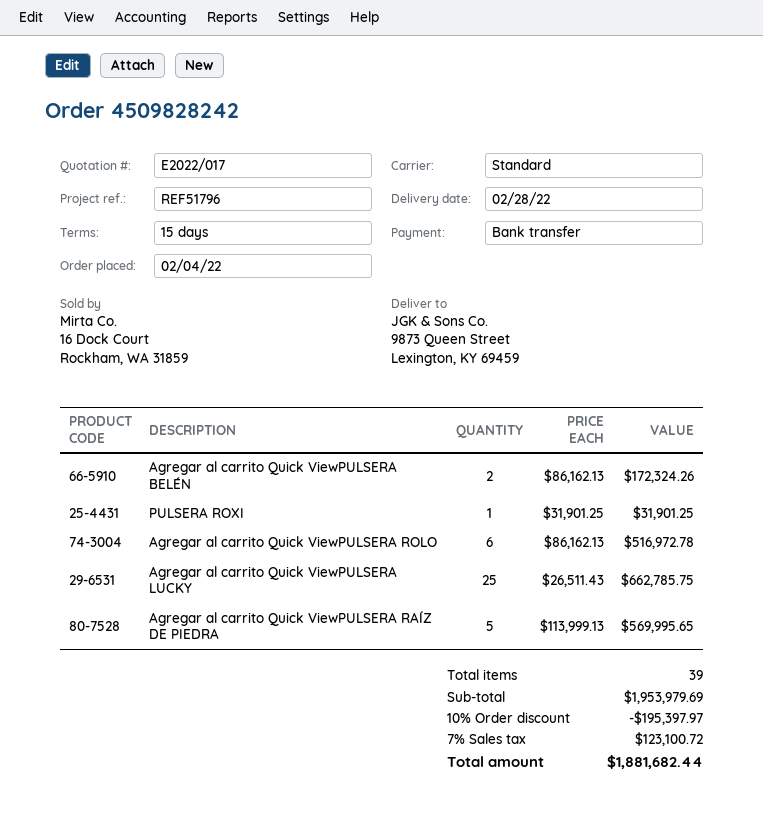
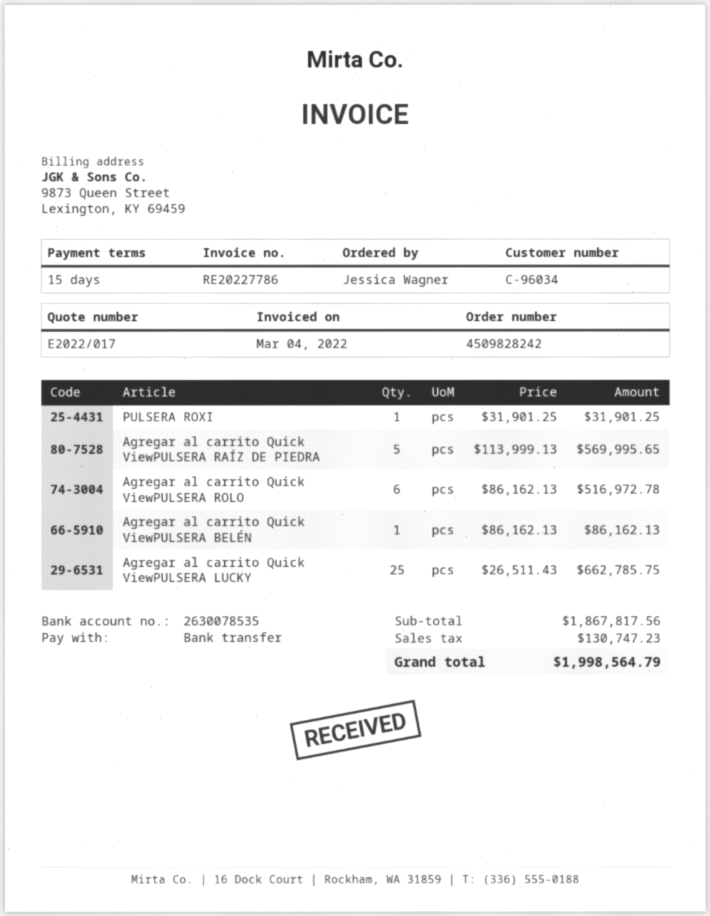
Agregar al carrito Quick ViewPULSERA BELÉN: 2 x 86162.13 = 172324.26 -> 1 x 86162.13 = 86162.13
subtotal: 1953979.69 -> 1867817.56
discount: 10% = 195397.97 -> none
tax: 123100.72 -> 130747.23
total: 1881682.44 -> 1998564.79

